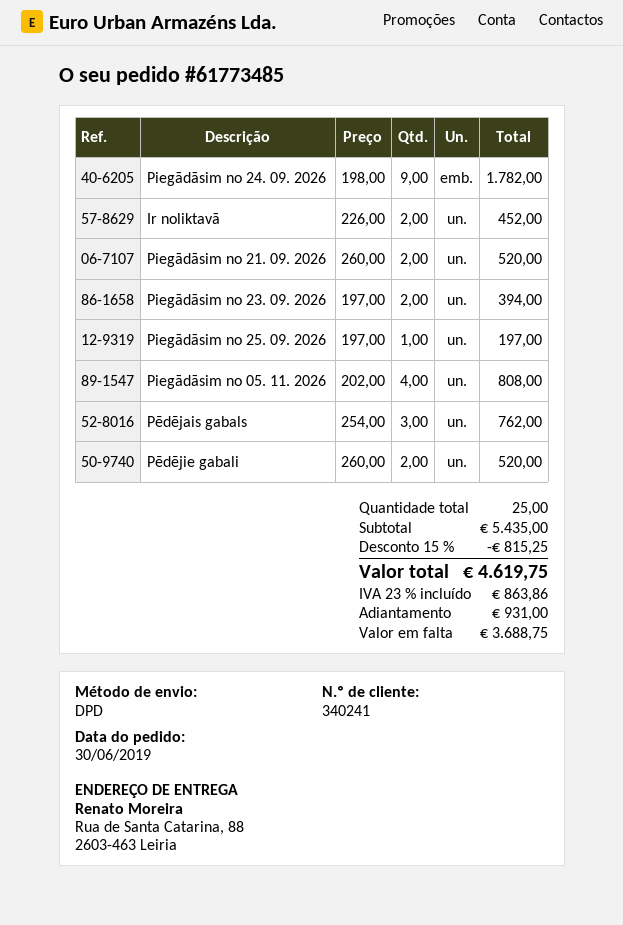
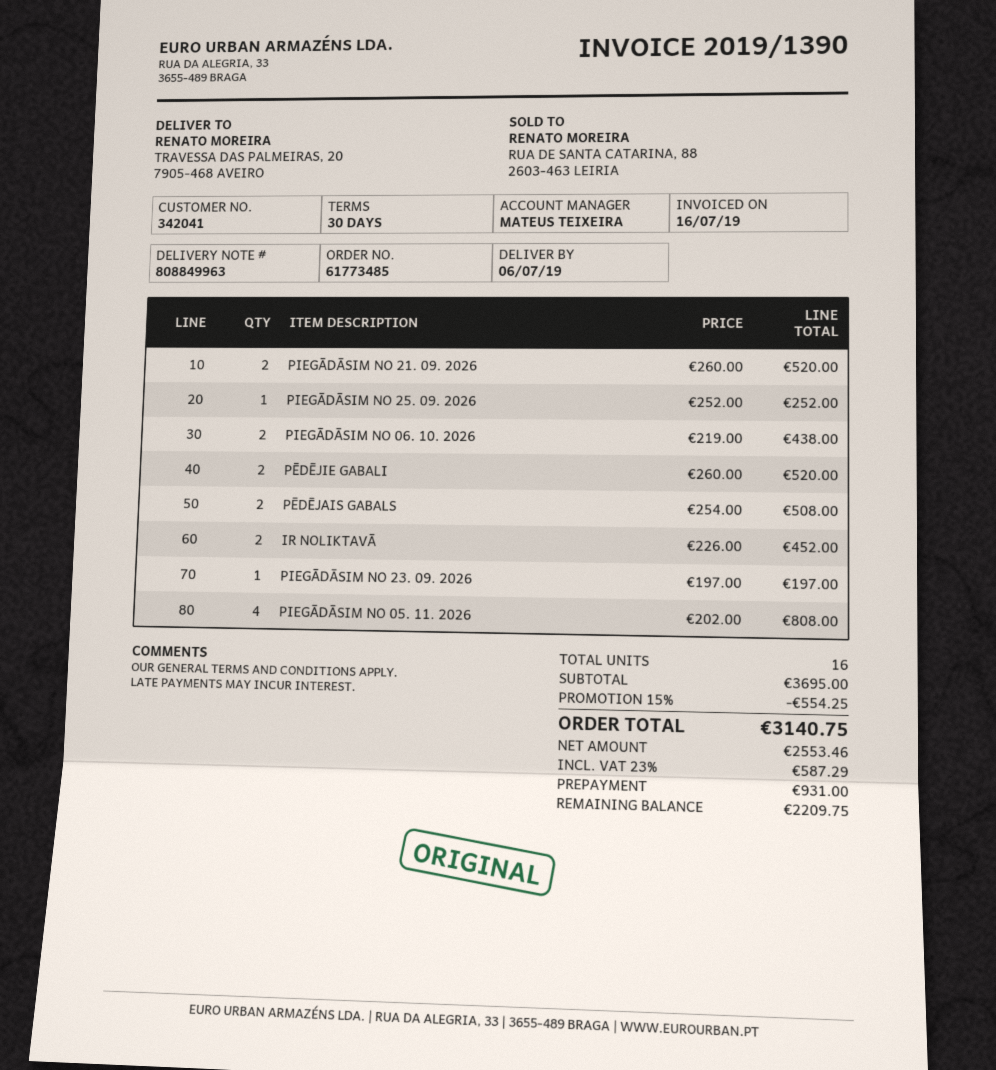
customer number: 340241 -> 342041
ship to: Rua de Santa Catarina, 88, 2603-463 Leiria -> TRAVESSA DAS PALMEIRAS, 20, 7905-468 AVEIRO
Piegādāsim no 24. 09. 2026: 9 x 198.00 = 1782.00 -> none
Piegādāsim no 23. 09. 2026: 2 x 197.00 = 394.00 -> 1 x 197.00 = 197.00
Piegādāsim no 25. 09. 2026: 1 x 197.00 = 197.00 -> 1 x 252.00 = 252.00
Pēdējais gabals: 3 x 254.00 = 762.00 -> 2 x 254.00 = 508.00
PIEGĀDĀSIM NO 06. 10. 2026: none -> 2 x 219.00 = 438.00
total quantity: 25 -> 16
subtotal: 5435.00 -> 3695.00
discount: 15% = 815.25 -> 15% = 554.25
tax: 23% = 863.86 -> 23% = 587.29
total: 4619.75 -> 3140.75
balance: 3688.75 -> 2209.75

